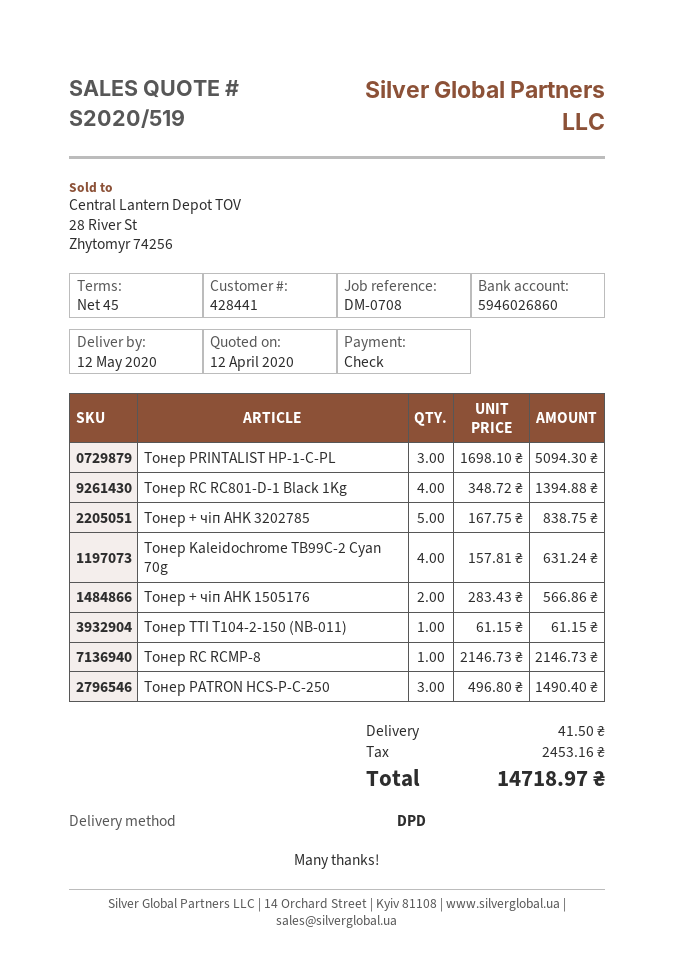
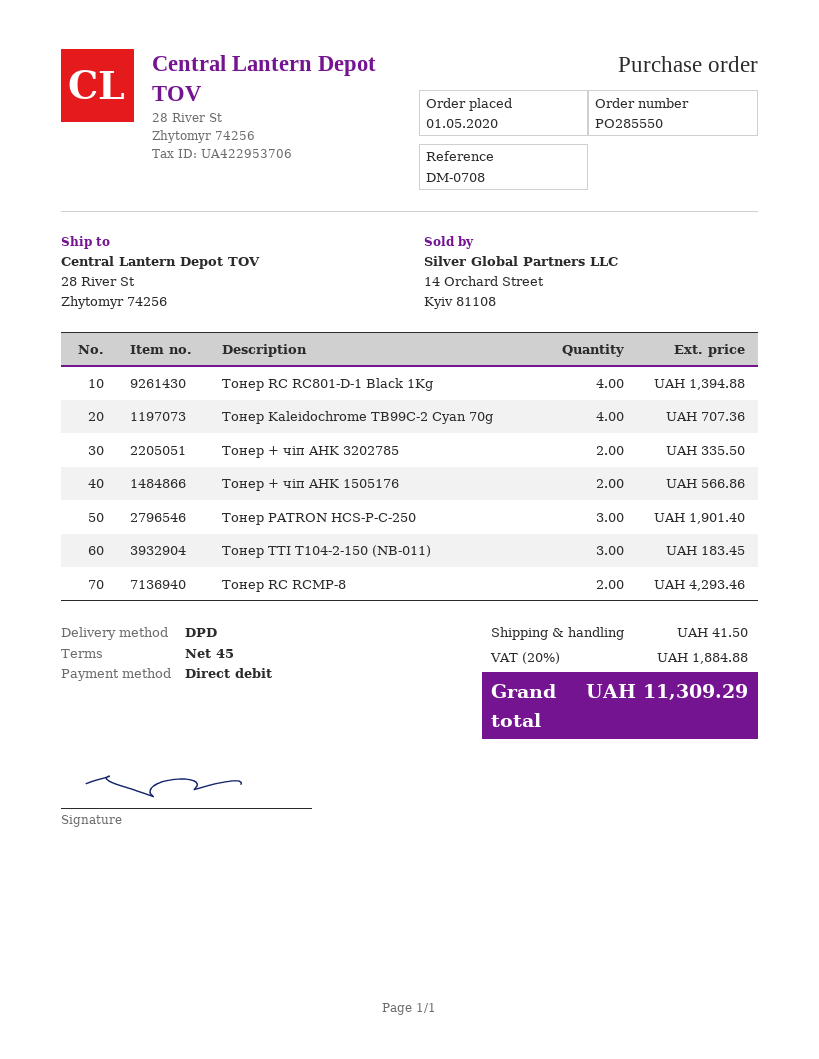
payment method: cheque -> direct debit
Тонер PRINTALIST HP-1-C-PL: 3 for 5094.30 -> none
Тонер + чіп AHK 3202785: 5 for 838.75 -> 2 for 335.50
Тонер Kaleidochrome TB99C-2 Cyan 70g: 4 for 631.24 -> 4 for 707.36
Тонер TTI T104-2-150 (NB-011): 1 for 61.15 -> 3 for 183.45
Тонер RC RCMP-8: 1 for 2146.73 -> 2 for 4293.46
Тонер PATRON HCS-P-C-250: 3 for 1490.40 -> 3 for 1901.40
tax: 2453.16 -> 1884.88
total: 14718.97 -> 11309.29

